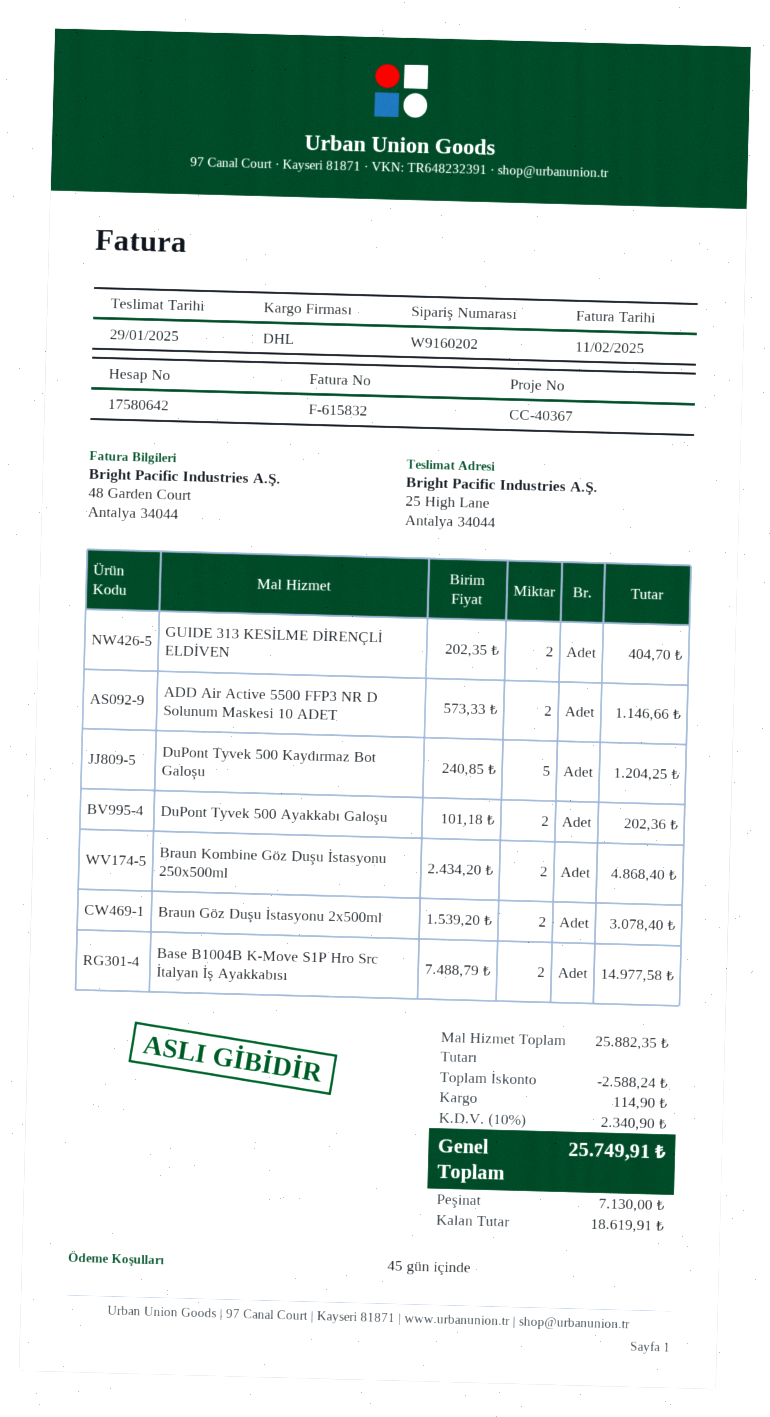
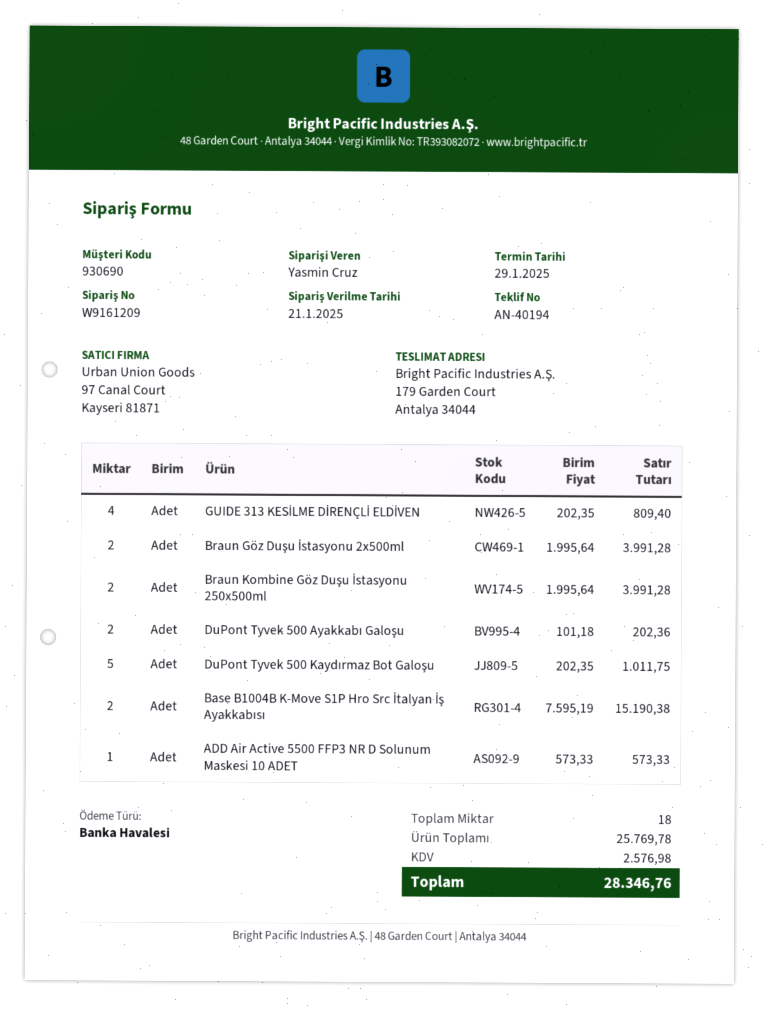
order number: W9160202 -> W9161209
ship to: 25 High Lane, Antalya 34044 -> 179 Garden Court, Antalya 34044
GUIDE 313 KESİLME DİRENÇLİ ELDİVEN: 2 x 202.35 = 404.70 -> 4 x 202.35 = 809.40
ADD Air Active 5500 FFP3 NR D Solunum Maskesi 10 ADET: 2 x 573.33 = 1146.66 -> 1 x 573.33 = 573.33
DuPont Tyvek 500 Kaydırmaz Bot Galoşu: 5 x 240.85 = 1204.25 -> 5 x 202.35 = 1011.75
Braun Kombine Göz Duşu İstasyonu 250x500ml: 2 x 2434.20 = 4868.40 -> 2 x 1995.64 = 3991.28
Braun Göz Duşu İstasyonu 2x500ml: 2 x 1539.20 = 3078.40 -> 2 x 1995.64 = 3991.28
Base B1004B K-Move S1P Hro Src İtalyan İş Ayakkabısı: 2 x 7488.79 = 14977.58 -> 2 x 7595.19 = 15190.38
subtotal: 25882.35 -> 25769.78
discount: 2588.24 -> none
shipping: 114.90 -> none
tax: 2340.90 -> 2576.98
total: 25749.91 -> 28346.76

